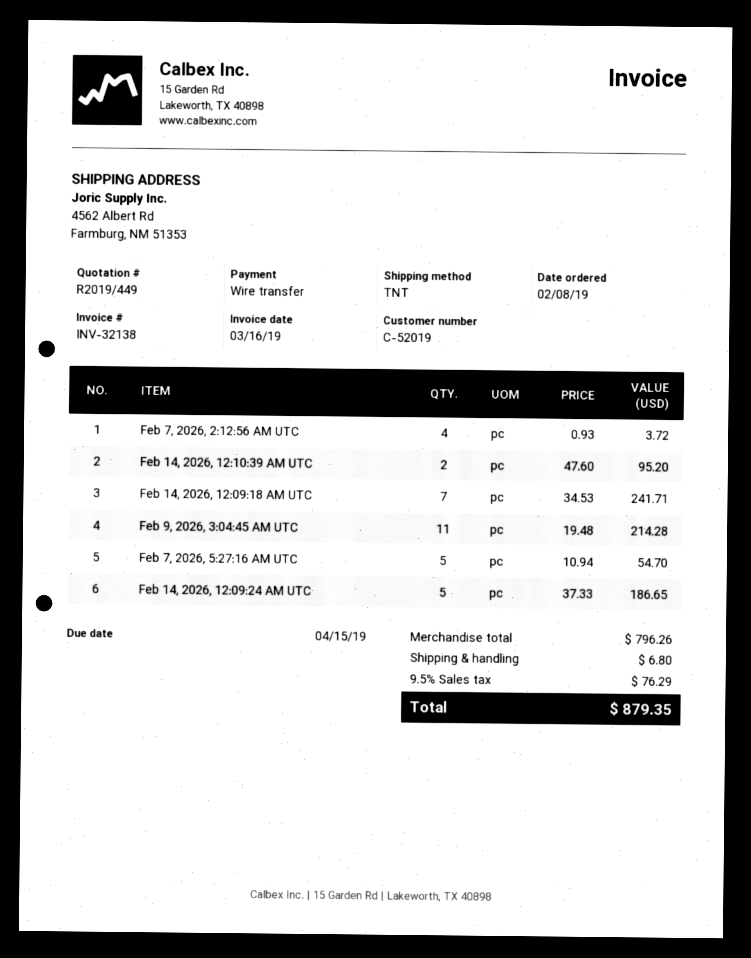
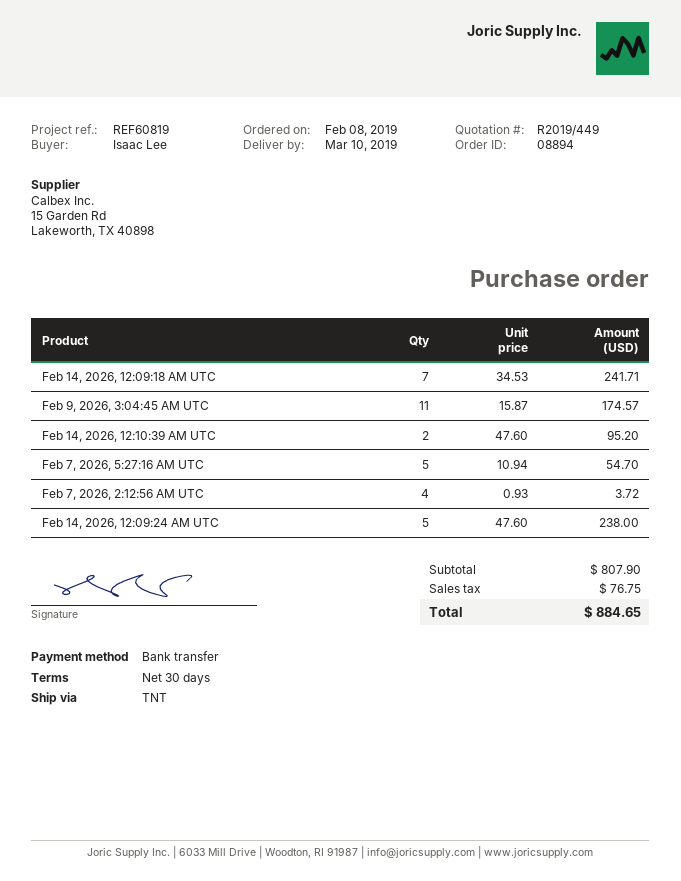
Feb 9, 2026, 3:04:45 AM UTC: 11 x 19.48 = 214.28 -> 11 x 15.87 = 174.57
Feb 14, 2026, 12:09:24 AM UTC: 5 x 37.33 = 186.65 -> 5 x 47.60 = 238.00
subtotal: 796.26 -> 807.90
shipping: 6.80 -> none
tax: 76.29 -> 76.75
total: 879.35 -> 884.65

